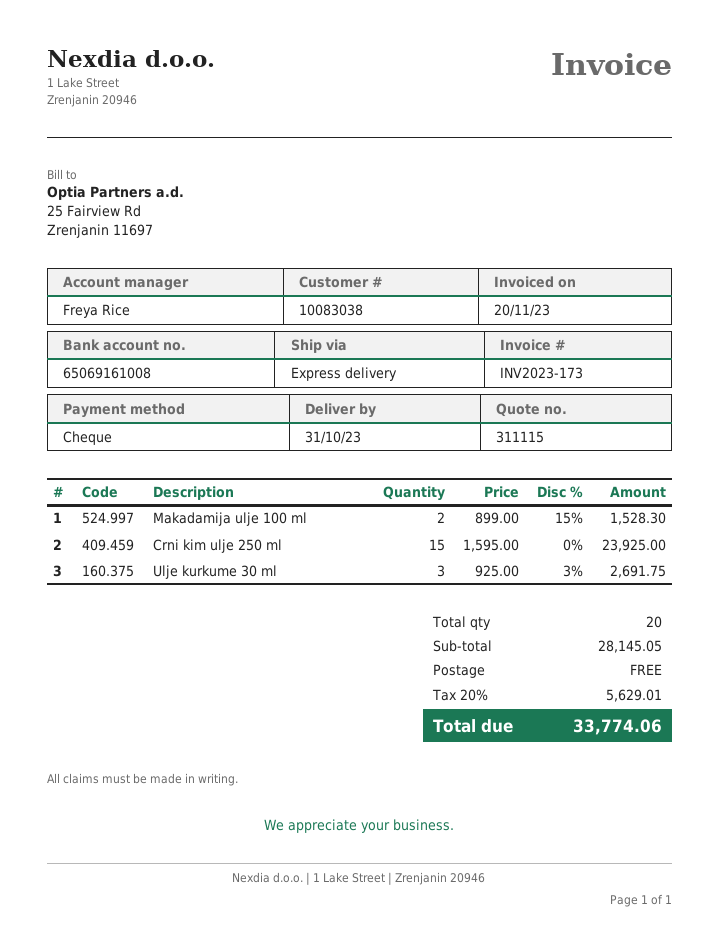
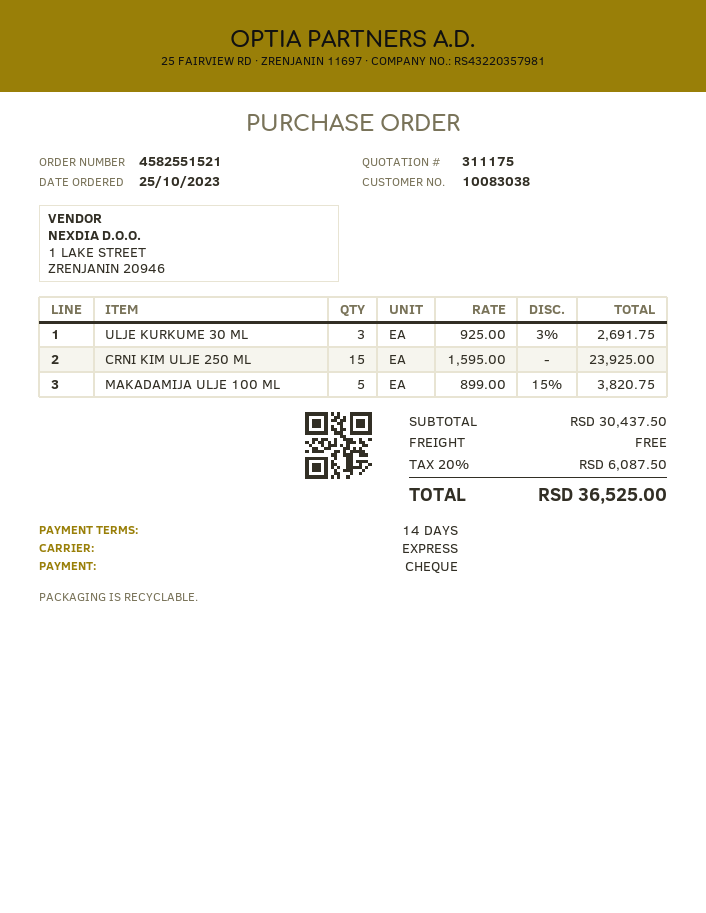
quote number: 311115 -> 311175
Makadamija ulje 100 ml: 2 x 899.00 - 15% = 1528.30 -> 5 x 899.00 - 15% = 3820.75
subtotal: 28145.05 -> 30437.50
tax: 20% = 5629.01 -> 20% = 6087.50
total: 33774.06 -> 36525.00

